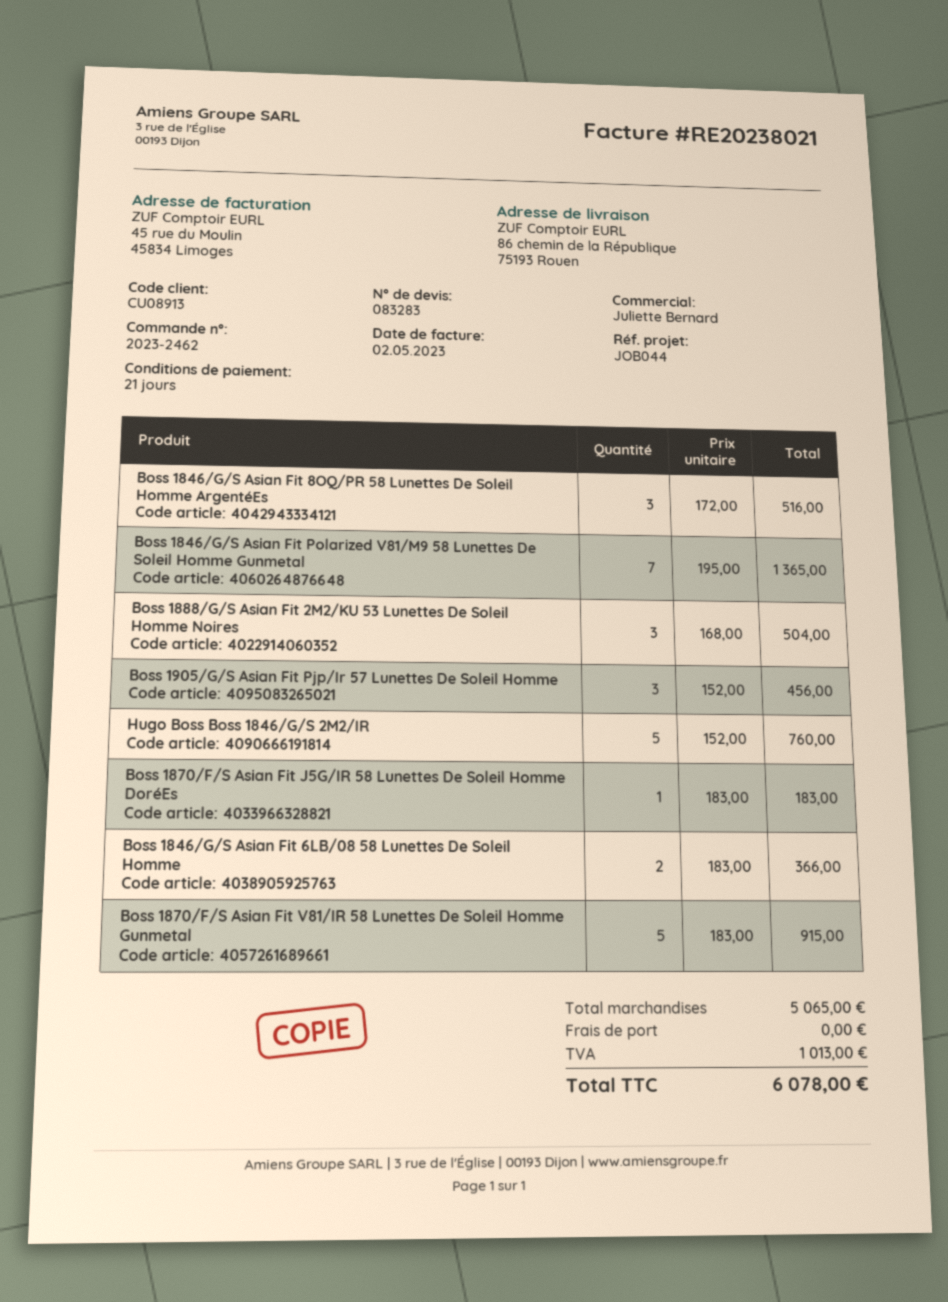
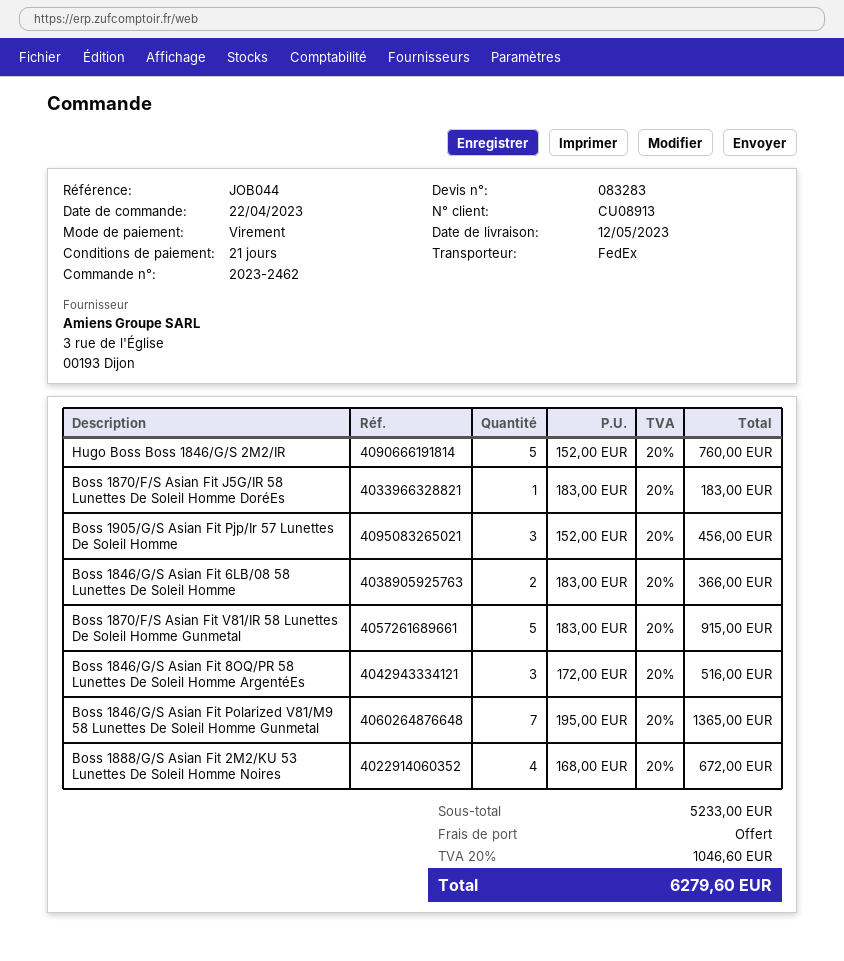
Boss 1888/G/S Asian Fit 2M2/KU 53 Lunettes De Soleil Homme Noires: 3 x 168.00 = 504.00 -> 4 x 168.00 = 672.00
subtotal: 5065.00 -> 5233.00
tax: 1013.00 -> 1046.60
total: 6078.00 -> 6279.60

